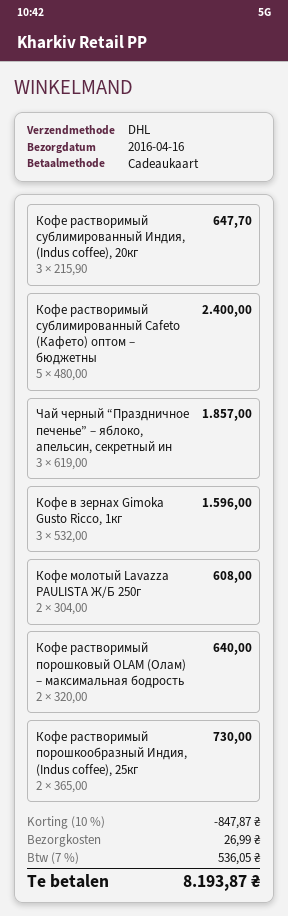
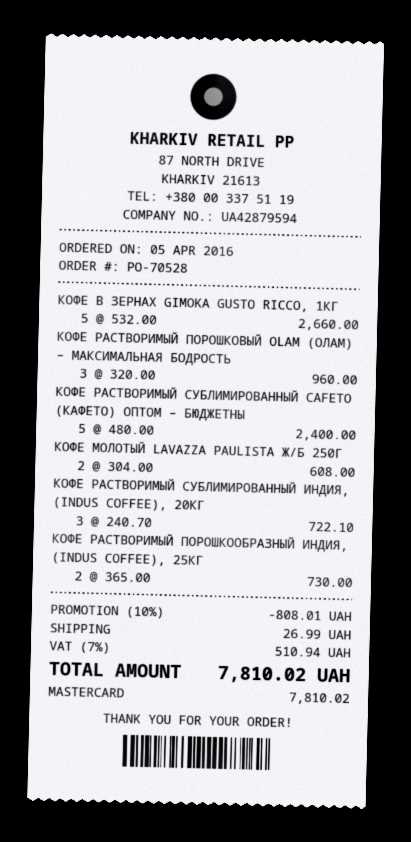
payment method: gift card -> Mastercard
Кофе растворимый сублимированный Индия, (Indus coffee), 20кг: 3 x 215.90 = 647.70 -> 3 x 240.70 = 722.10
Чай черный “Праздничное печенье” – яблоко, апельсин, секретный ин: 3 x 619.00 = 1857.00 -> none
Кофе в зернах Gimoka Gusto Ricco, 1кг: 3 x 532.00 = 1596.00 -> 5 x 532.00 = 2660.00
Кофе растворимый порошковый OLAM (Олам) – максимальная бодрость: 2 x 320.00 = 640.00 -> 3 x 320.00 = 960.00
discount: 10% = 847.87 -> 10% = 808.01
tax: 7% = 536.05 -> 7% = 510.94
total: 8193.87 -> 7810.02

